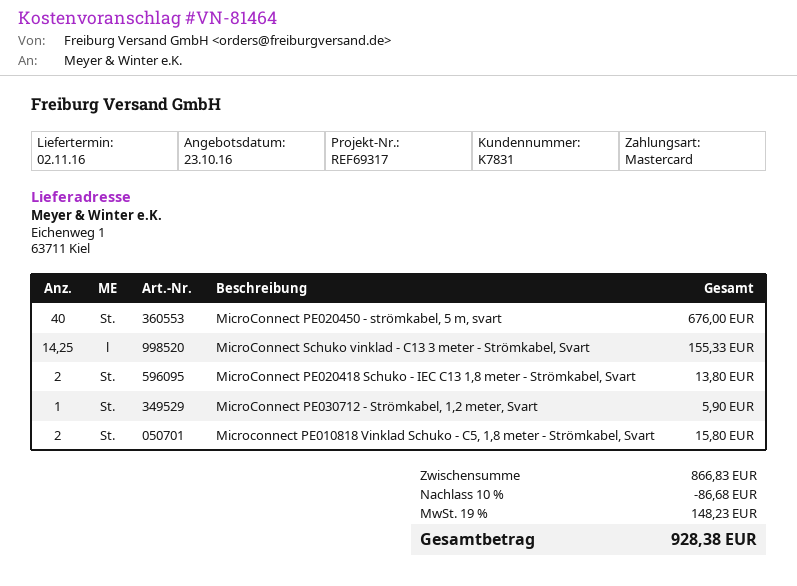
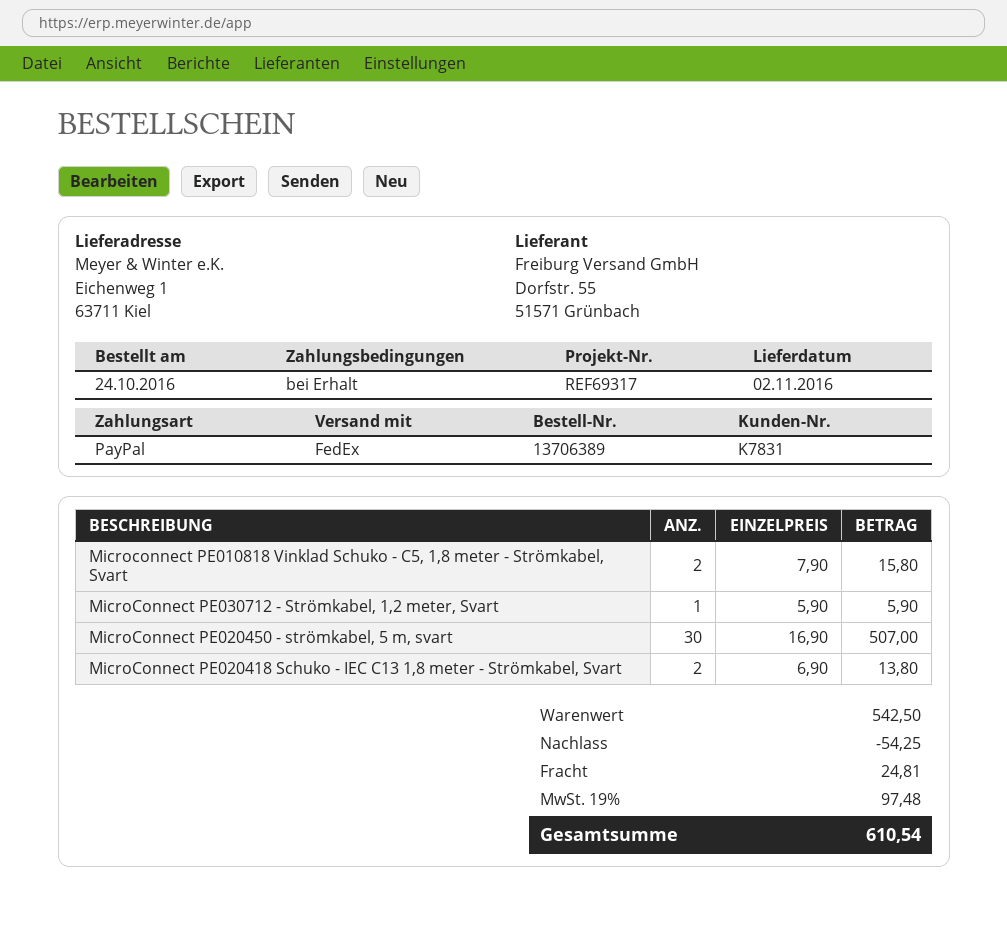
payment method: Mastercard -> PayPal
MicroConnect PE020450 - strömkabel, 5 m, svart: 40 for 676.00 -> 30 for 507.00
MicroConnect Schuko vinklad - C13 3 meter - Strömkabel, Svart: 14.25 for 155.33 -> none
subtotal: 866.83 -> 542.50
discount: 86.68 -> 54.25
shipping: none -> 24.81
tax: 19% = 148.23 -> 19% = 97.48
total: 928.38 -> 610.54

